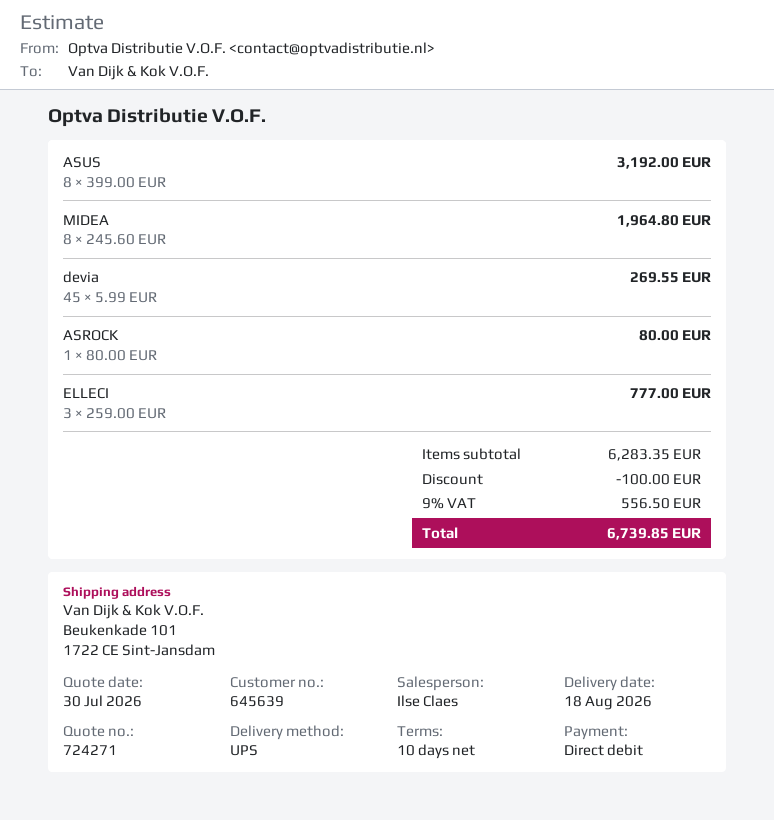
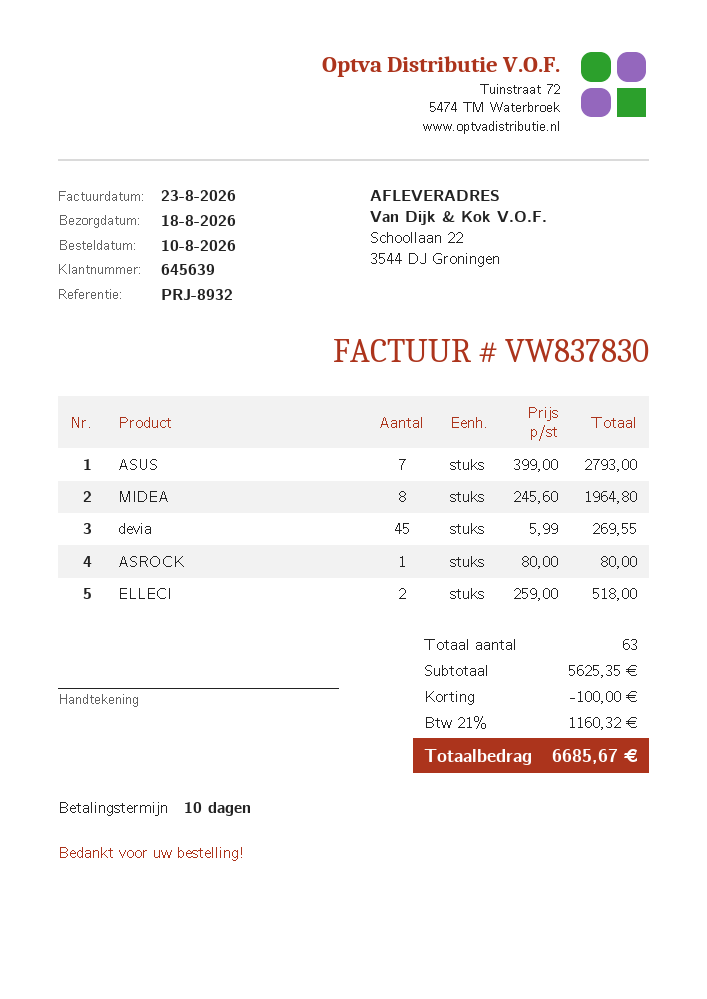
ship to: Beukenkade 101, 1722 CE Sint-Jansdam -> Schoollaan 22, 3544 DJ Groningen
ASUS: 8 x 399.00 = 3192.00 -> 7 x 399.00 = 2793.00
ELLECI: 3 x 259.00 = 777.00 -> 2 x 259.00 = 518.00
subtotal: 6283.35 -> 5625.35
tax: 9% = 556.50 -> 21% = 1160.32
total: 6739.85 -> 6685.67

